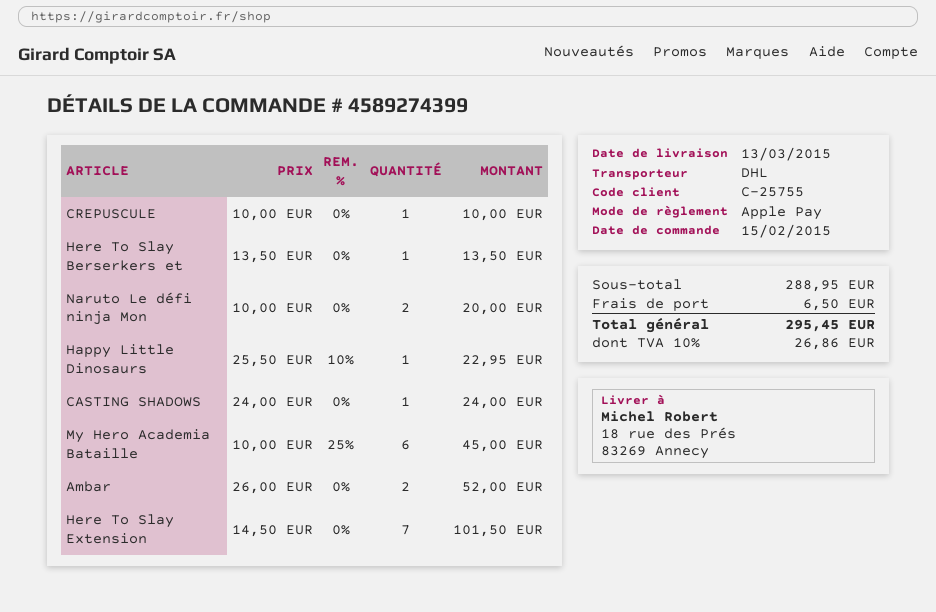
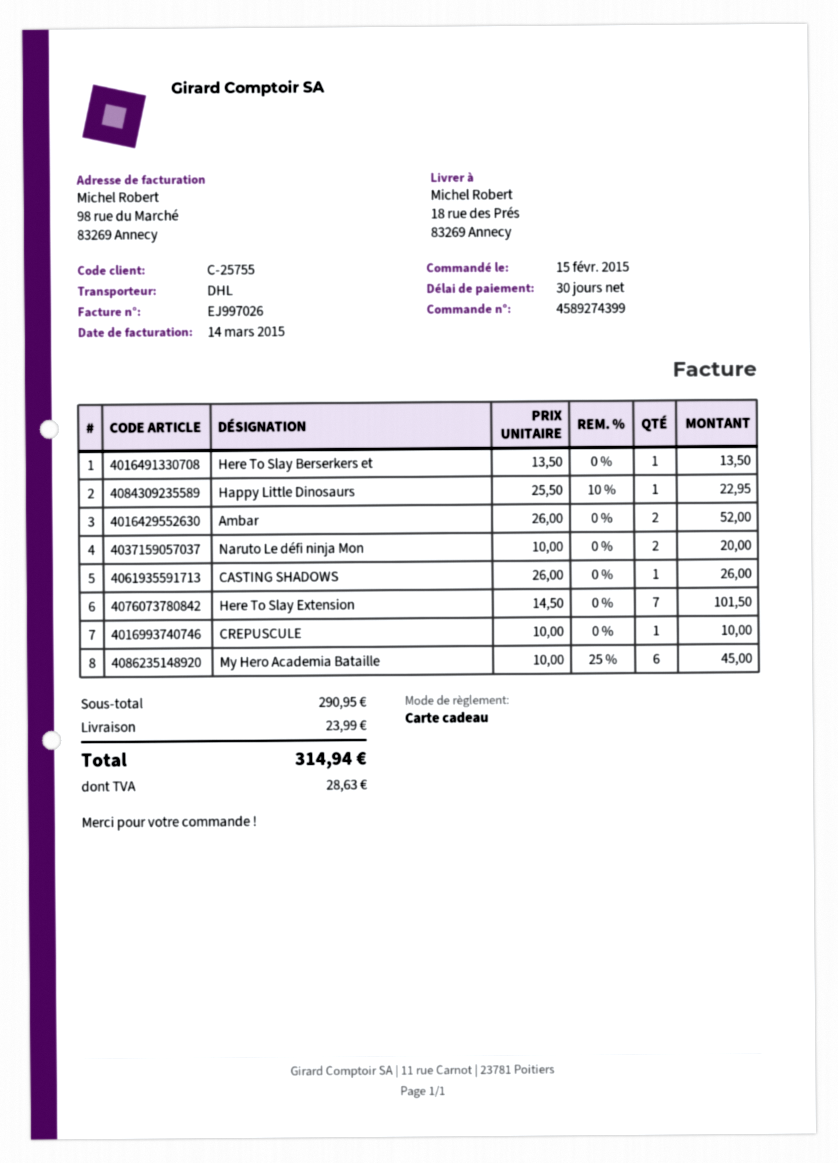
payment method: Apple Pay -> gift card
CASTING SHADOWS: 1 x 24.00 = 24.00 -> 1 x 26.00 = 26.00
subtotal: 288.95 -> 290.95
shipping: 6.50 -> 23.99
tax: 26.86 -> 28.63
total: 295.45 -> 314.94

